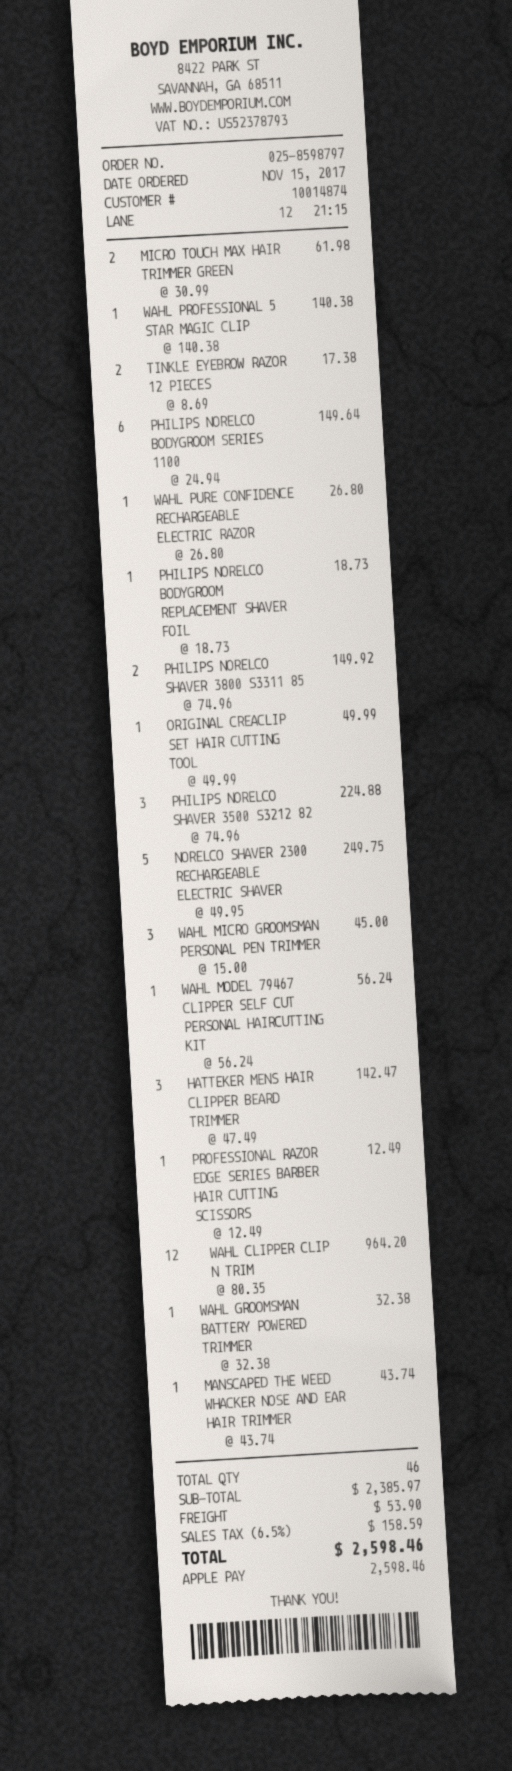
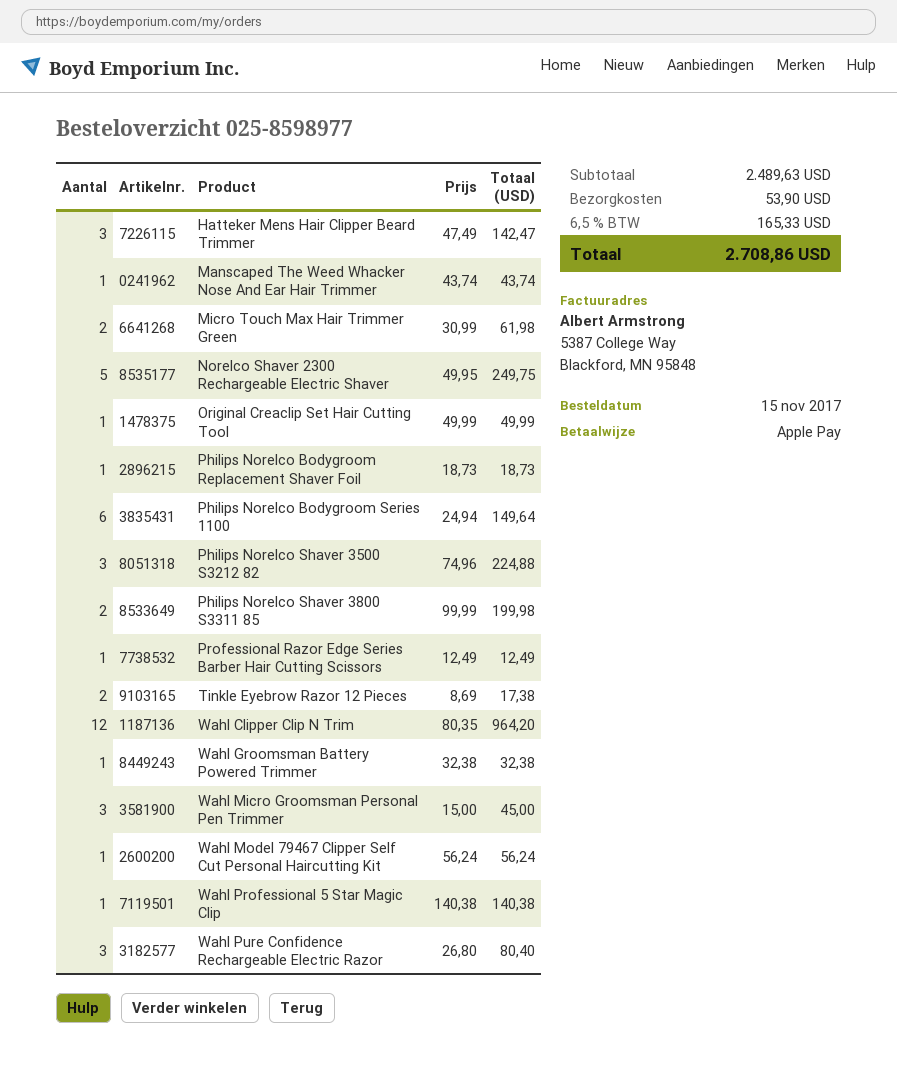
order number: 025-8598797 -> 025-8598977
WAHL PURE CONFIDENCE RECHARGEABLE ELECTRIC RAZOR: 1 x 26.80 = 26.80 -> 3 x 26.80 = 80.40
PHILIPS NORELCO SHAVER 3800 S3311 85: 2 x 74.96 = 149.92 -> 2 x 99.99 = 199.98
subtotal: 2385.97 -> 2489.63
tax: 6.5% = 158.59 -> 6.5% = 165.33
total: 2598.46 -> 2708.86

